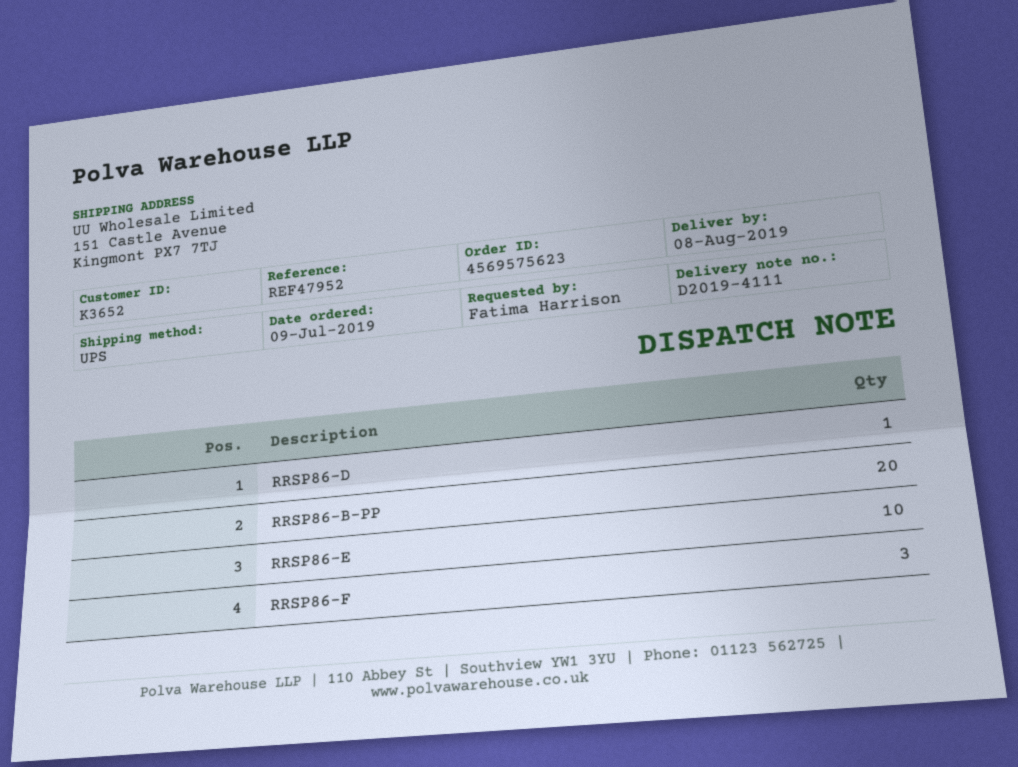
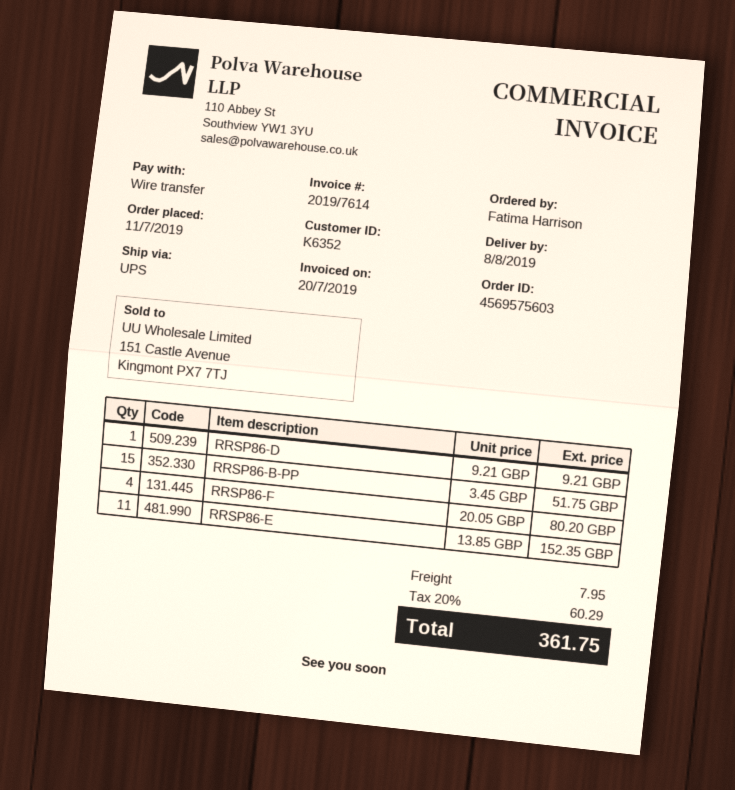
order number: 4569575623 -> 4569575603
order date: 2019-07-09 -> 2019-07-11
customer number: K3652 -> K6352
RRSP86-B-PP: 20 -> 15
RRSP86-E: 10 -> 11
RRSP86-F: 3 -> 4

